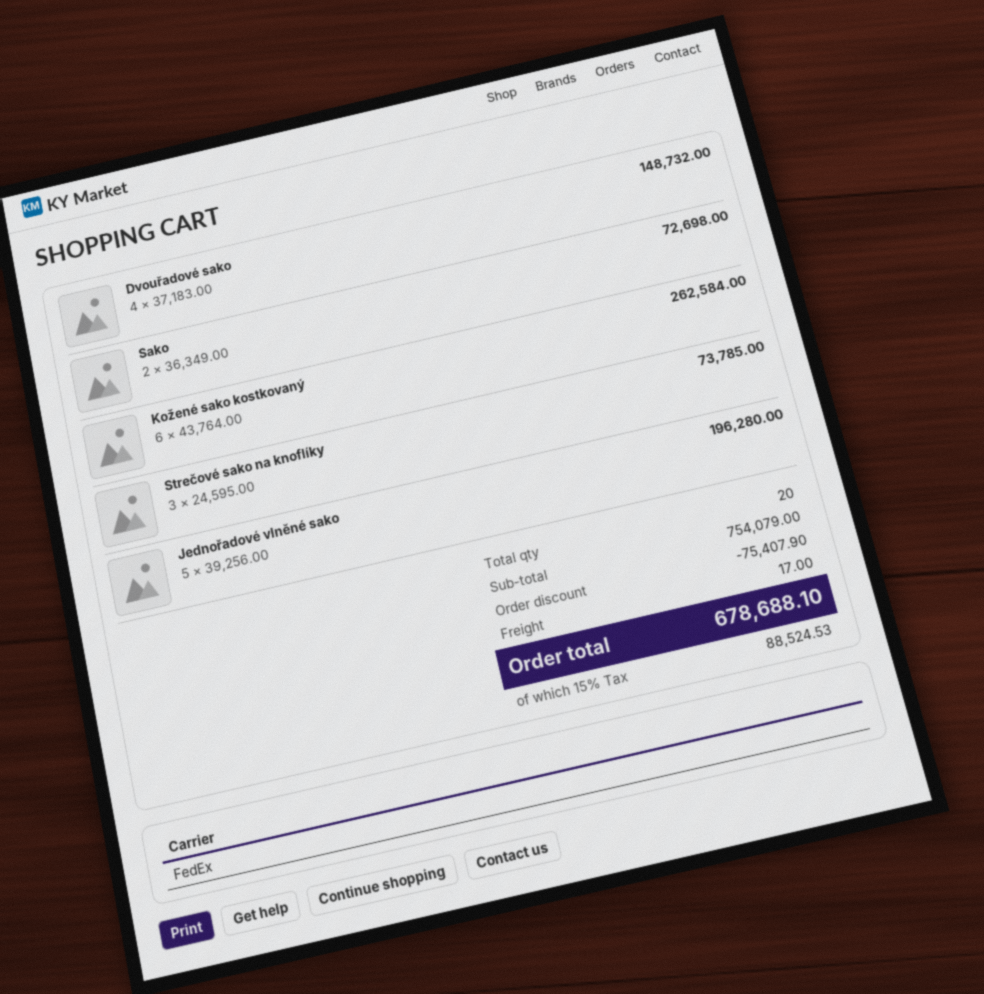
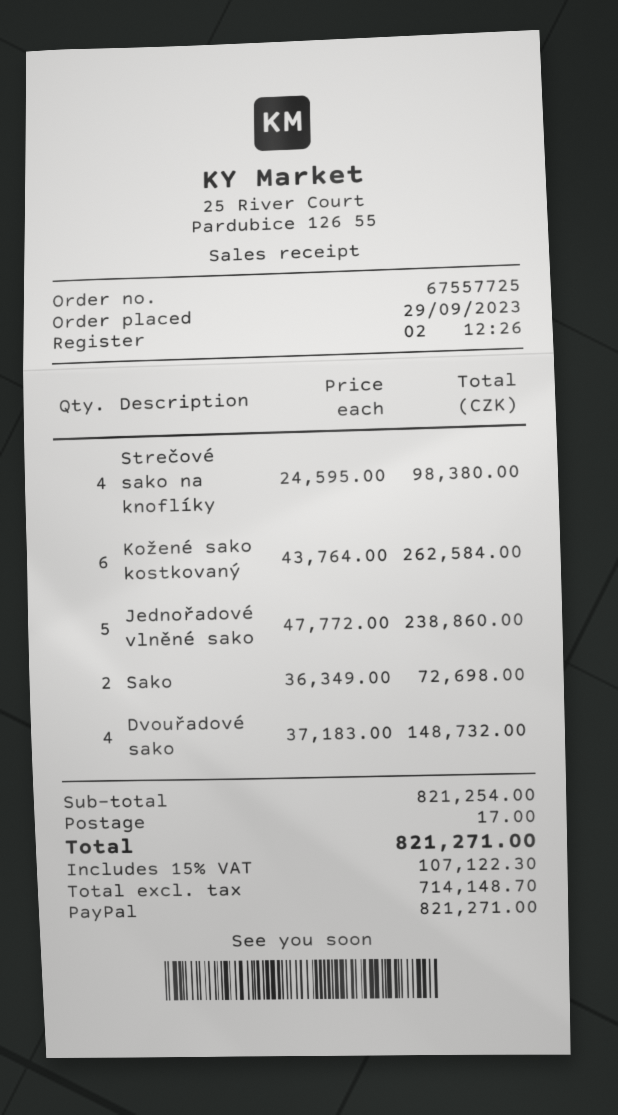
Strečové sako na knoflíky: 3 x 24595.00 = 73785.00 -> 4 x 24595.00 = 98380.00
Jednořadové vlněné sako: 5 x 39256.00 = 196280.00 -> 5 x 47772.00 = 238860.00
subtotal: 754079.00 -> 821254.00
discount: 75407.90 -> none
tax: 15% = 88524.53 -> 15% = 107122.30
total: 678688.10 -> 821271.00

